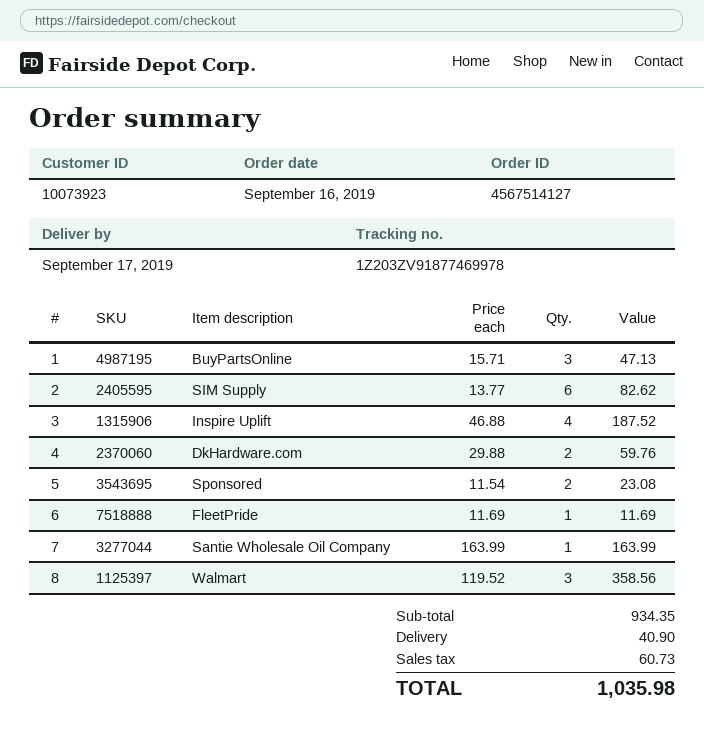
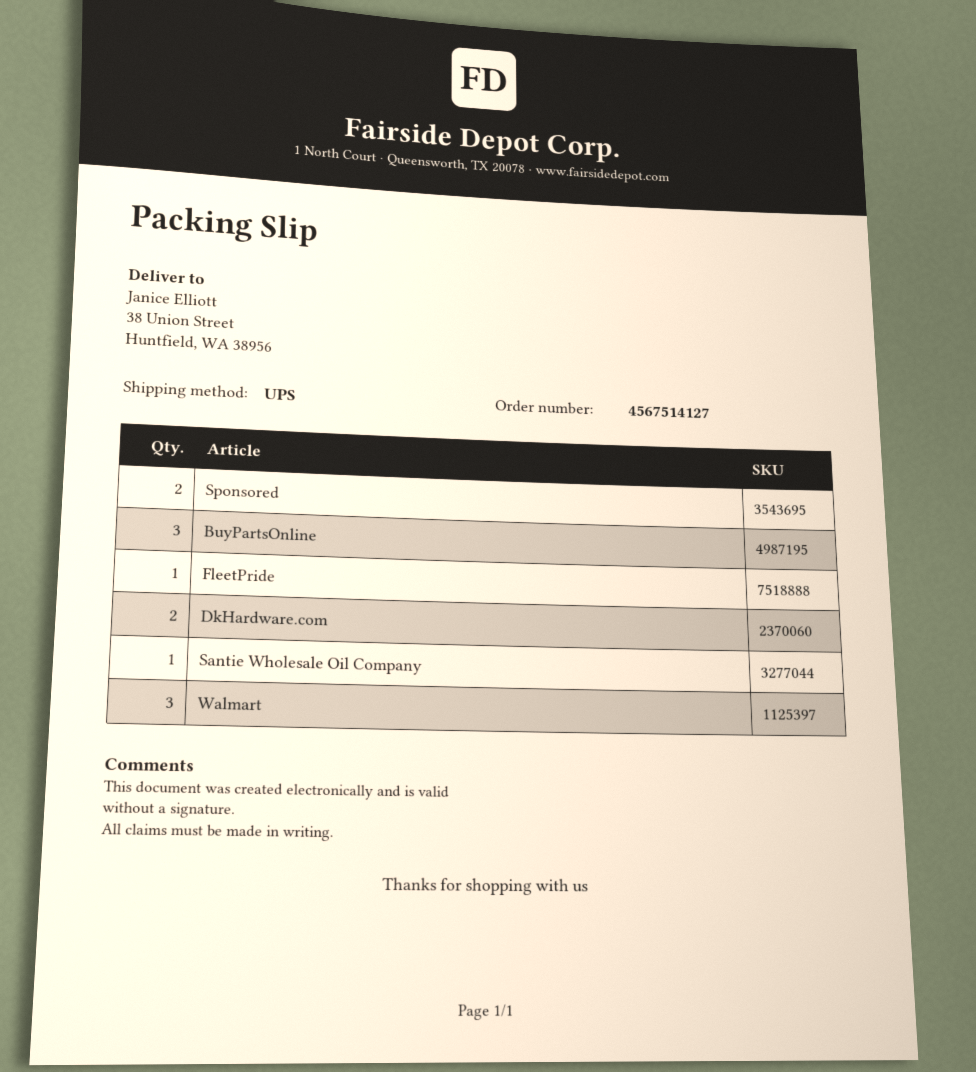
SIM Supply: 6 -> none
Inspire Uplift: 4 -> none

